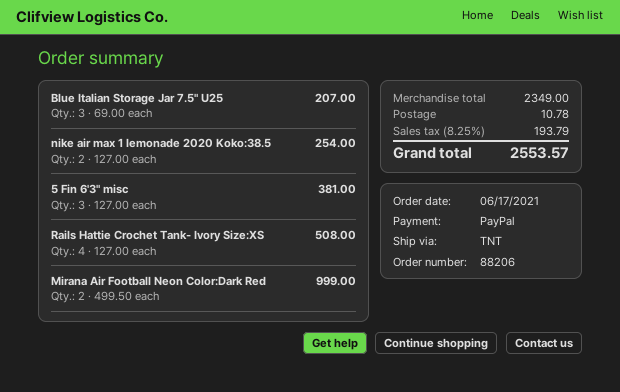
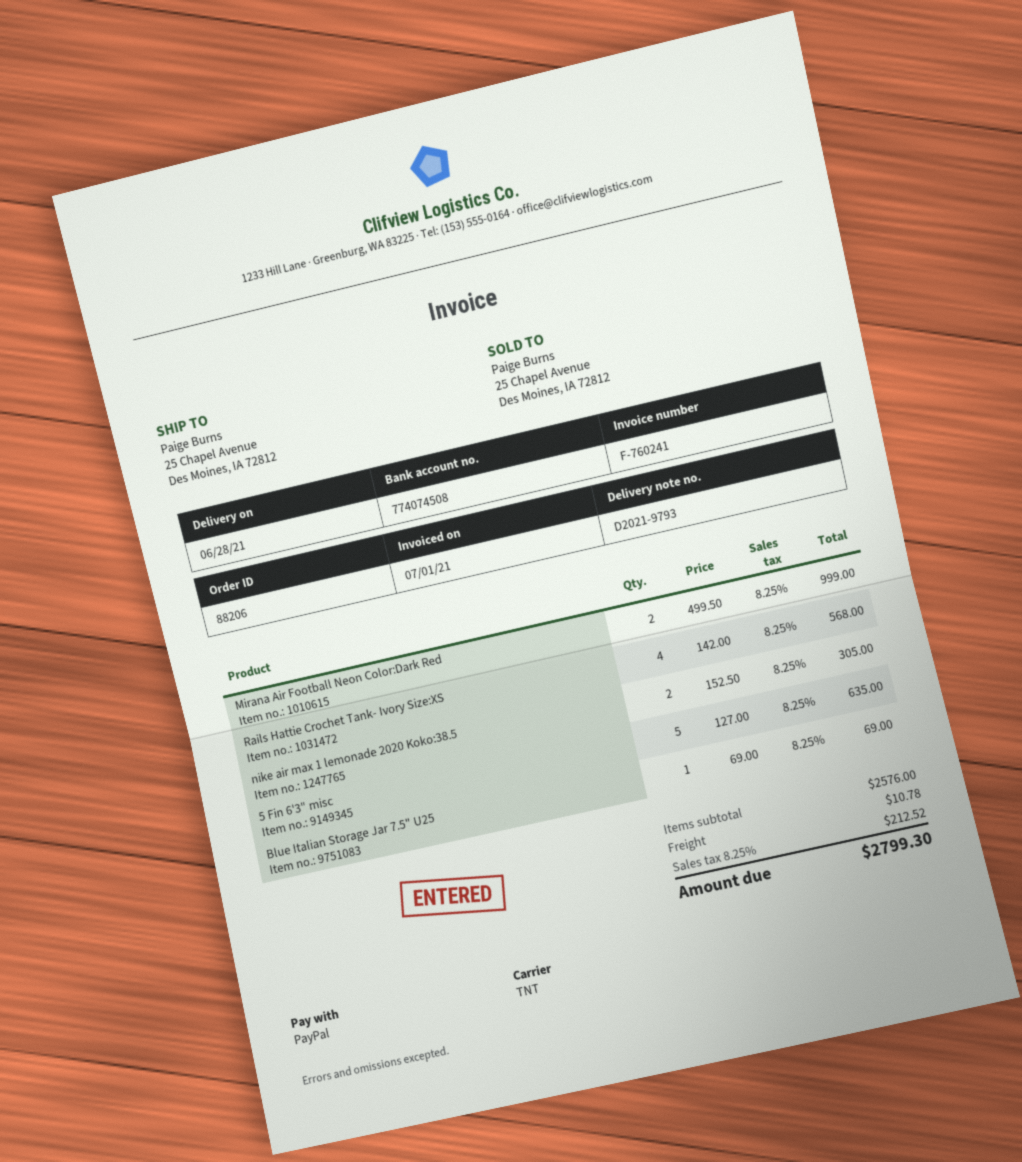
Blue Italian Storage Jar 7.5" U25: 3 x 69.00 = 207.00 -> 1 x 69.00 = 69.00
nike air max 1 lemonade 2020 Koko:38.5: 2 x 127.00 = 254.00 -> 2 x 152.50 = 305.00
5 Fin 6'3" misc: 3 x 127.00 = 381.00 -> 5 x 127.00 = 635.00
Rails Hattie Crochet Tank- Ivory Size:XS: 4 x 127.00 = 508.00 -> 4 x 142.00 = 568.00
subtotal: 2349.00 -> 2576.00
tax: 8.25% = 193.79 -> 8.25% = 212.52
total: 2553.57 -> 2799.30

